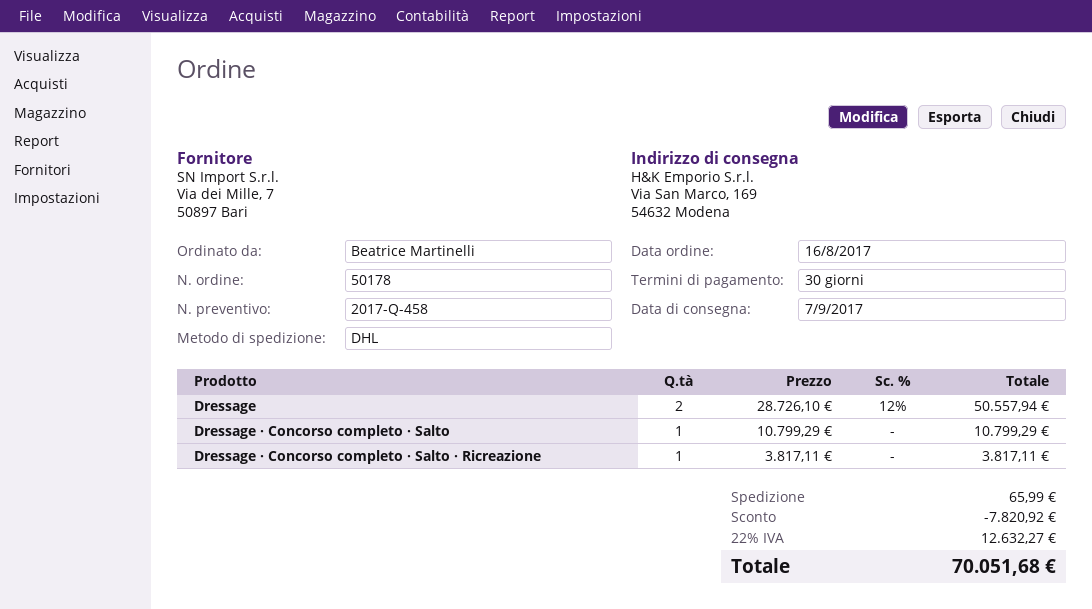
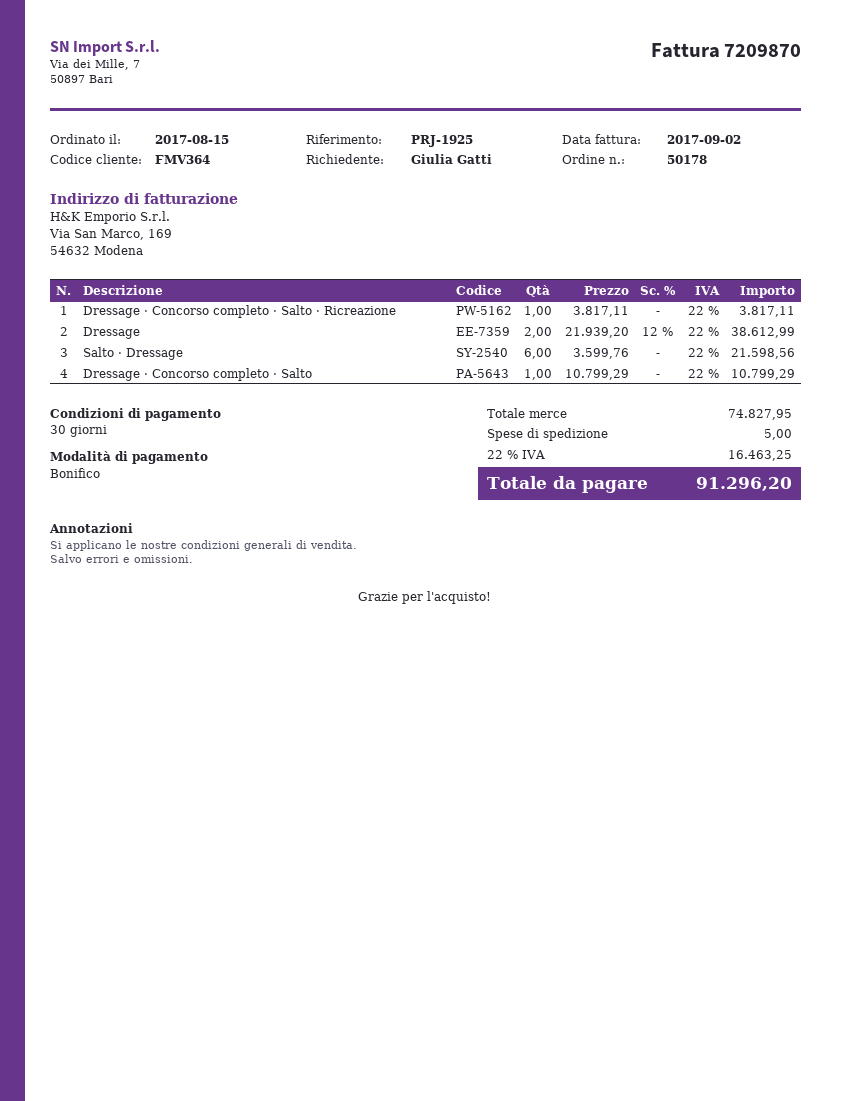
order date: 2017-08-16 -> 2017-08-15
ordered by: Beatrice Martinelli -> Giulia Gatti
Dressage: 2 x 28726.10 - 12% = 50557.94 -> 2 x 21939.20 - 12% = 38612.99
Salto · Dressage: none -> 6 x 3599.76 = 21598.56
discount: 7820.92 -> none
shipping: 65.99 -> 5.00
tax: 22% = 12632.27 -> 22% = 16463.25
total: 70051.68 -> 91296.20

